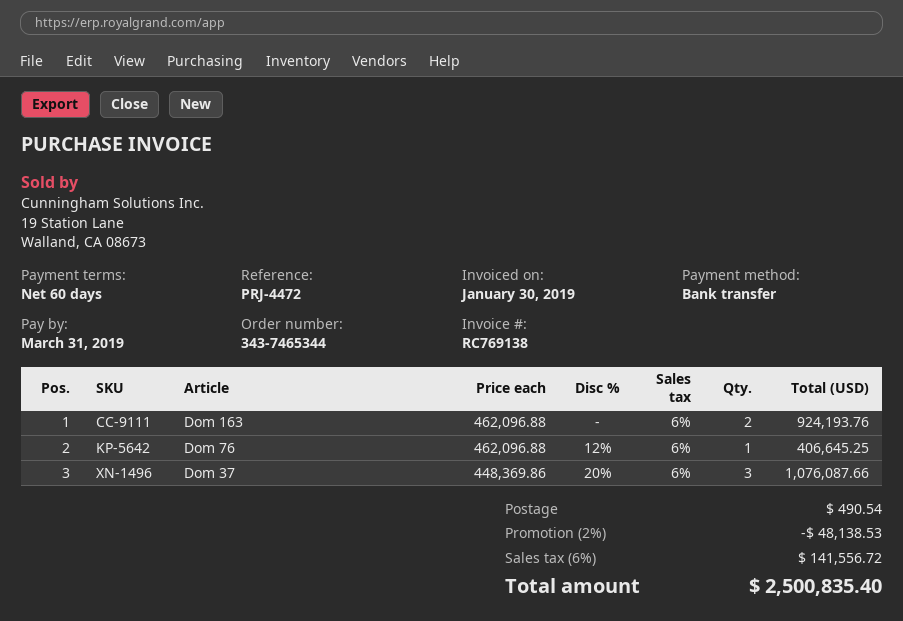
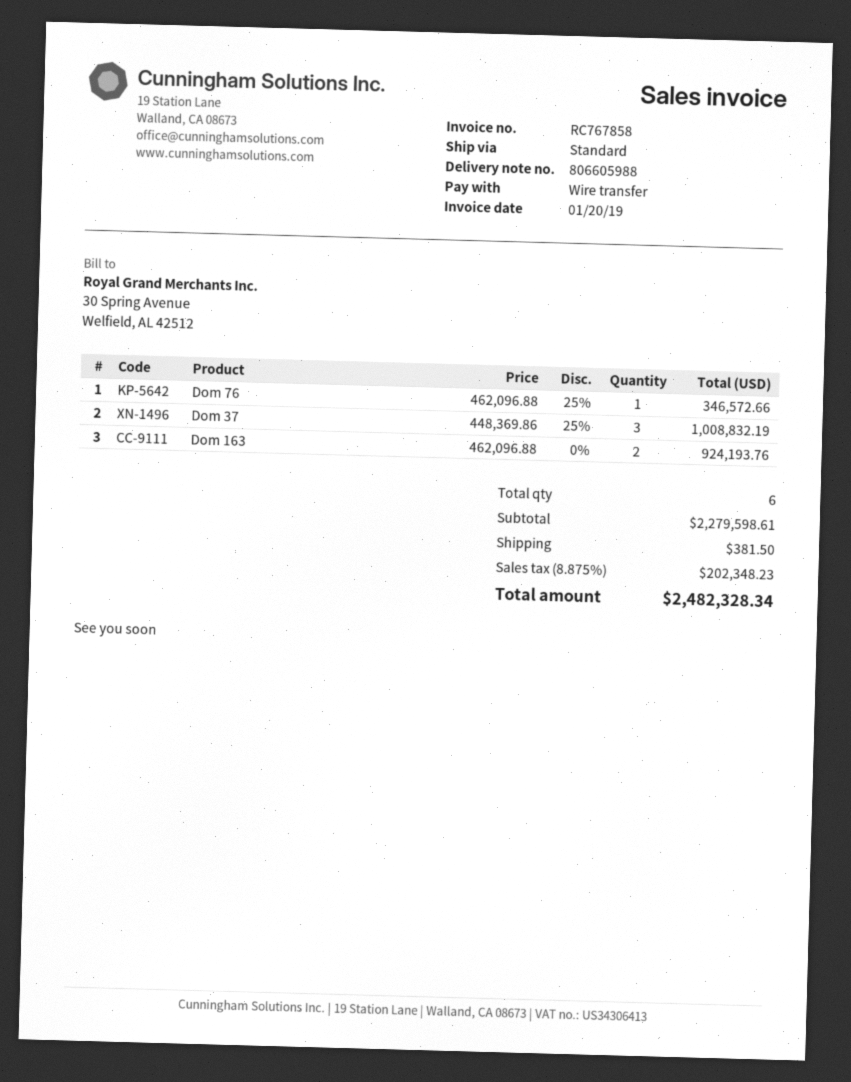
invoice number: RC769138 -> RC767858
invoice date: 2019-01-30 -> 2019-01-20
Dom 76: 1 x 462096.88 - 12% = 406645.25 -> 1 x 462096.88 - 25% = 346572.66
Dom 37: 3 x 448369.86 - 20% = 1076087.66 -> 3 x 448369.86 - 25% = 1008832.19
discount: 2% = 48138.53 -> none
shipping: 490.54 -> 381.50
tax: 6% = 141556.72 -> 8.875% = 202348.23
total: 2500835.40 -> 2482328.34

